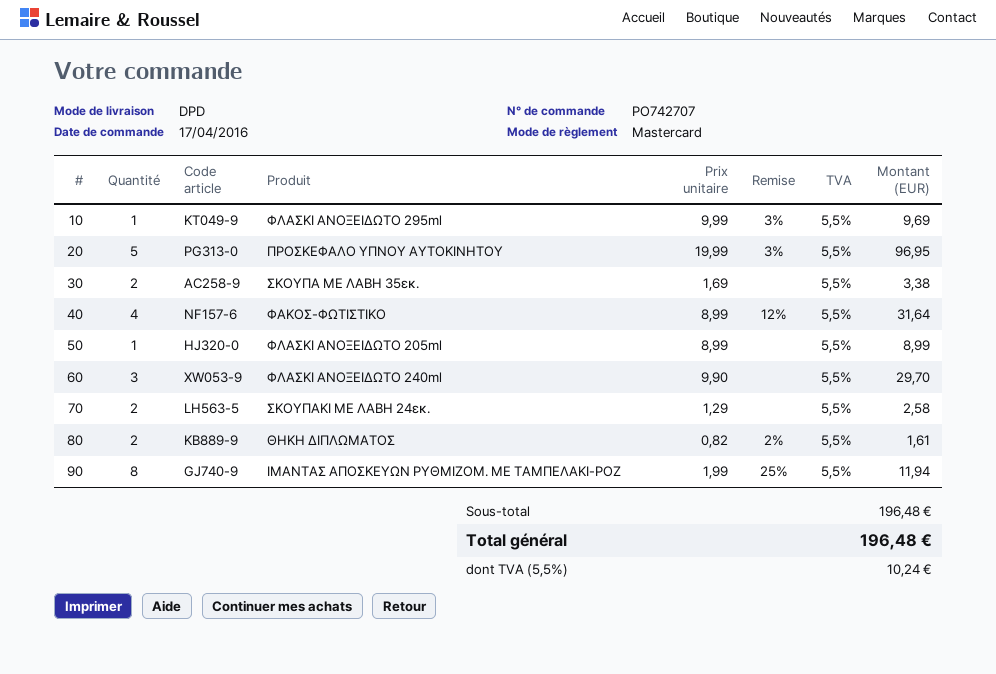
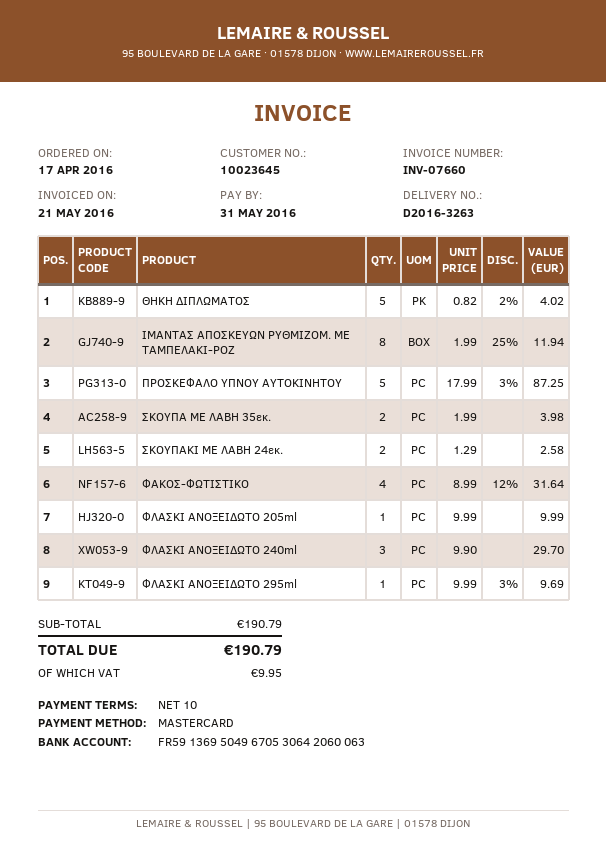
ΠΡΟΣΚΕΦΑΛΟ ΥΠΝΟΥ ΑΥΤΟΚΙΝΗΤΟΥ: 5 x 19.99 - 3% = 96.95 -> 5 x 17.99 - 3% = 87.25
ΣΚΟΥΠΑ ΜΕ ΛΑΒΗ 35εκ.: 2 x 1.69 = 3.38 -> 2 x 1.99 = 3.98
ΦΛΑΣΚΙ ΑΝΟΞΕΙΔΩΤΟ 205ml: 1 x 8.99 = 8.99 -> 1 x 9.99 = 9.99
ΘΗΚΗ ΔΙΠΛΩΜΑΤΟΣ: 2 x 0.82 - 2% = 1.61 -> 5 x 0.82 - 2% = 4.02
subtotal: 196.48 -> 190.79
tax: 10.24 -> 9.95
total: 196.48 -> 190.79

